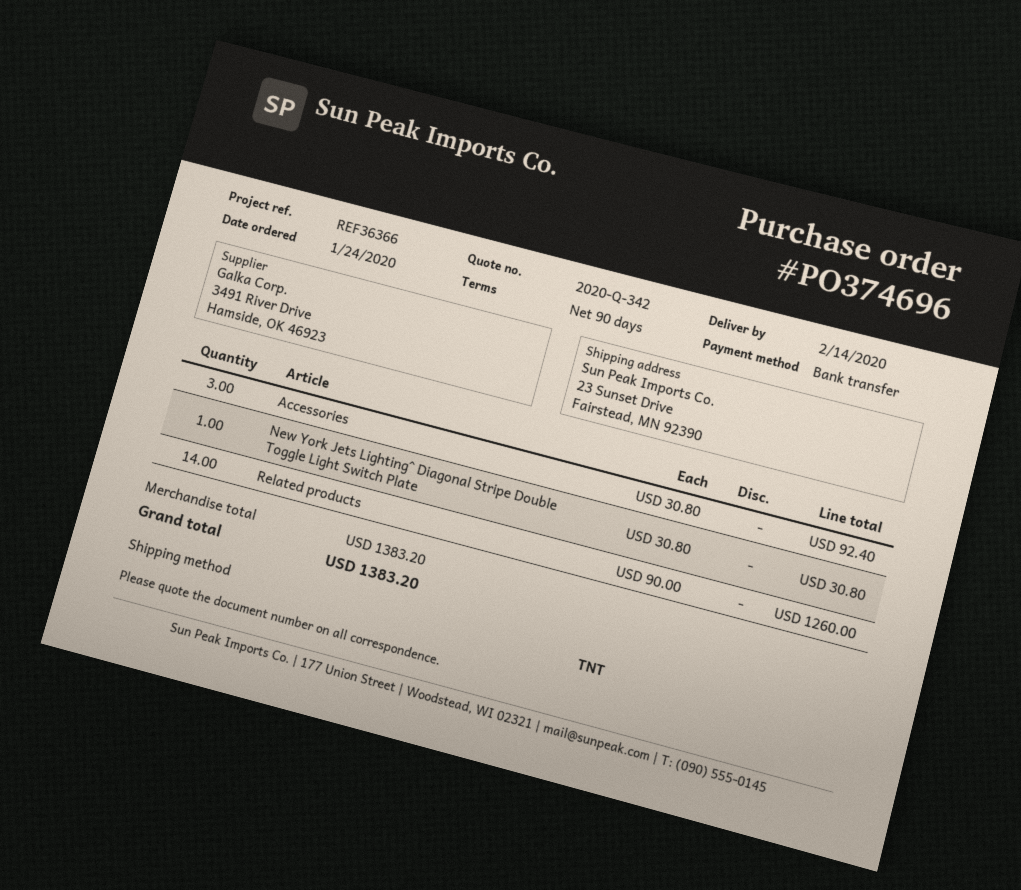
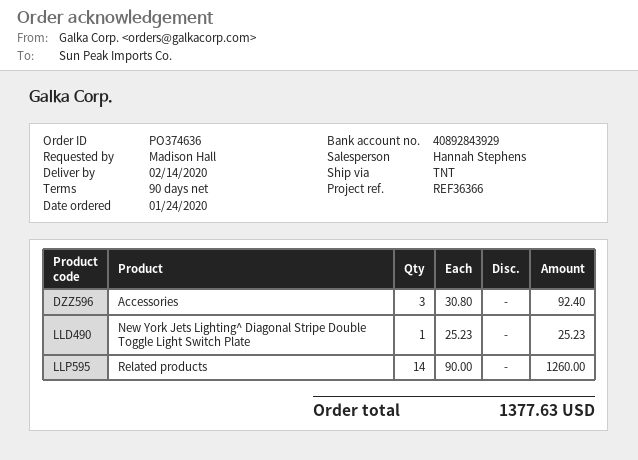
order number: PO374696 -> PO374636
New York Jets Lighting^ Diagonal Stripe Double Toggle Light Switch Plate: 1 x 30.80 = 30.80 -> 1 x 25.23 = 25.23
total: 1383.20 -> 1377.63

